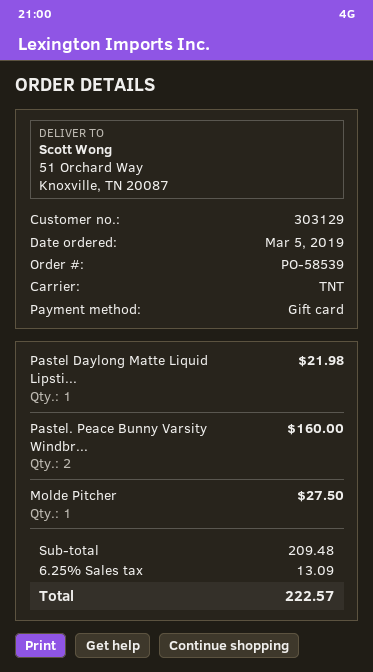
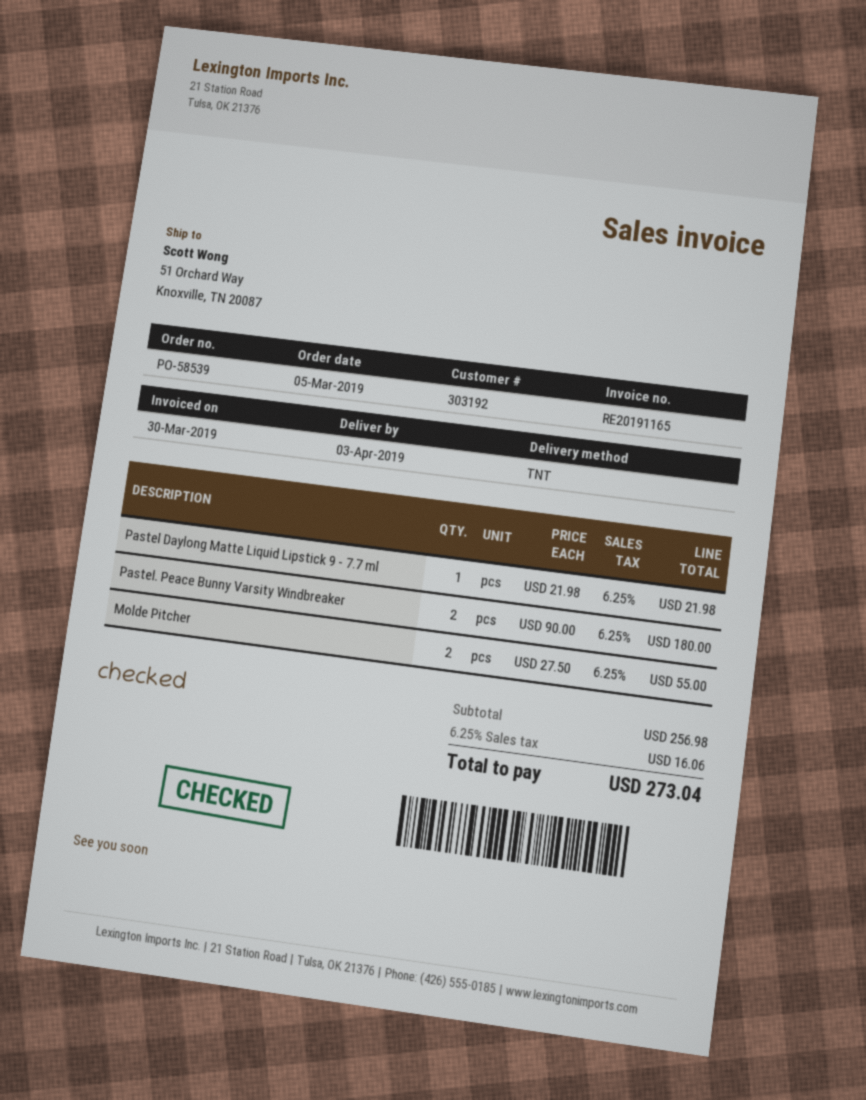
customer number: 303129 -> 303192
Pastel. Peace Bunny Varsity Windbr...: 2 for 160.00 -> 2 for 180.00
Molde Pitcher: 1 for 27.50 -> 2 for 55.00
subtotal: 209.48 -> 256.98
tax: 6.25% = 13.09 -> 6.25% = 16.06
total: 222.57 -> 273.04

